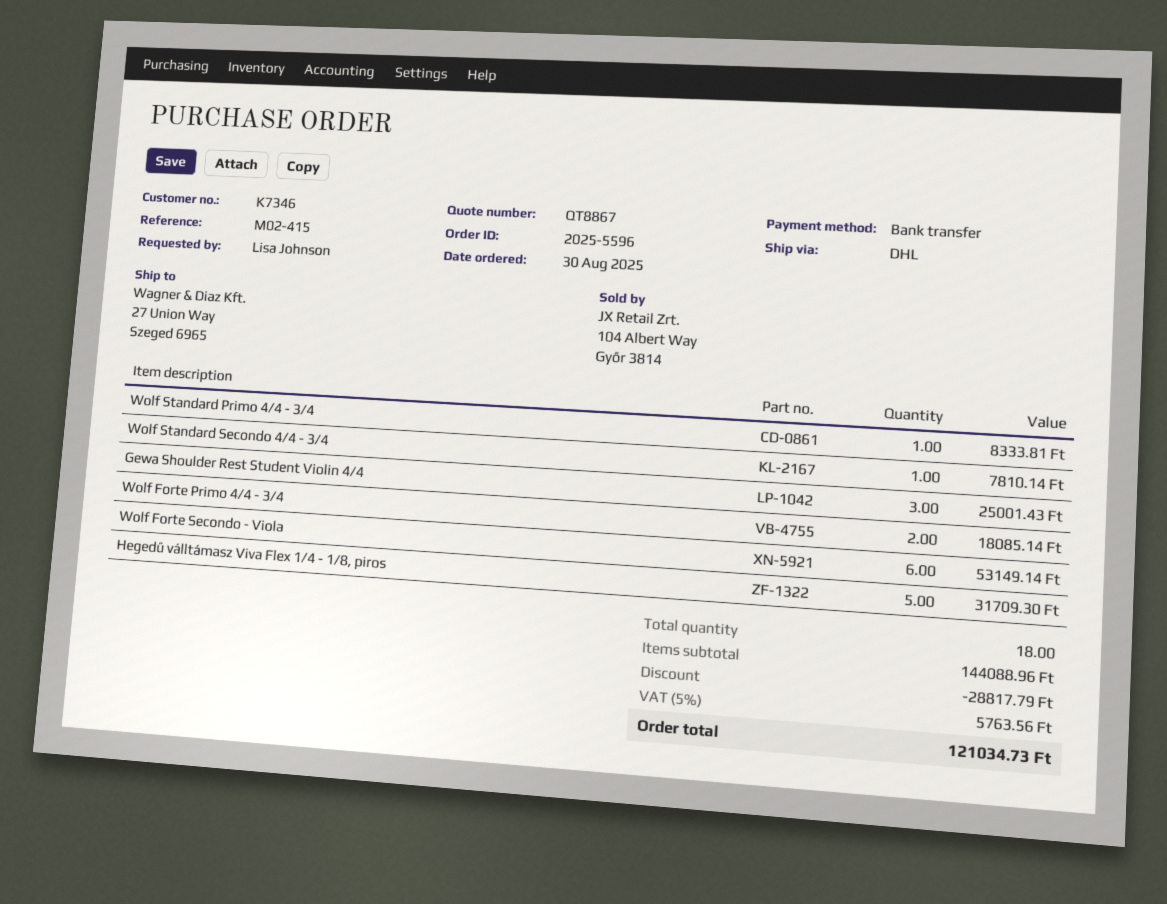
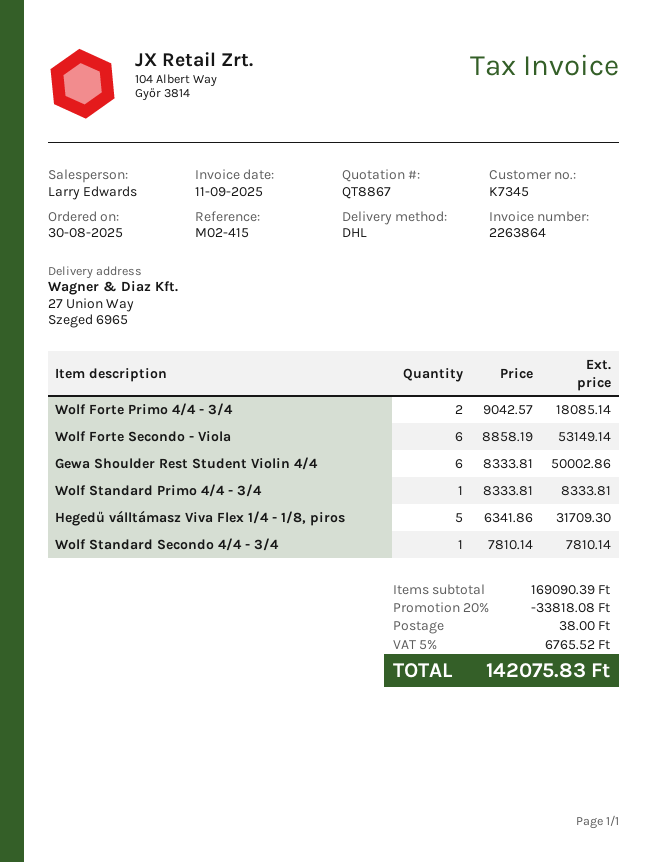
customer number: K7346 -> K7345
Gewa Shoulder Rest Student Violin 4/4: 3 for 25001.43 -> 6 for 50002.86
subtotal: 144088.96 -> 169090.39
discount: 28817.79 -> 33818.08
shipping: none -> 38.00
tax: 5% = 5763.56 -> 5% = 6765.52
total: 121034.73 -> 142075.83

